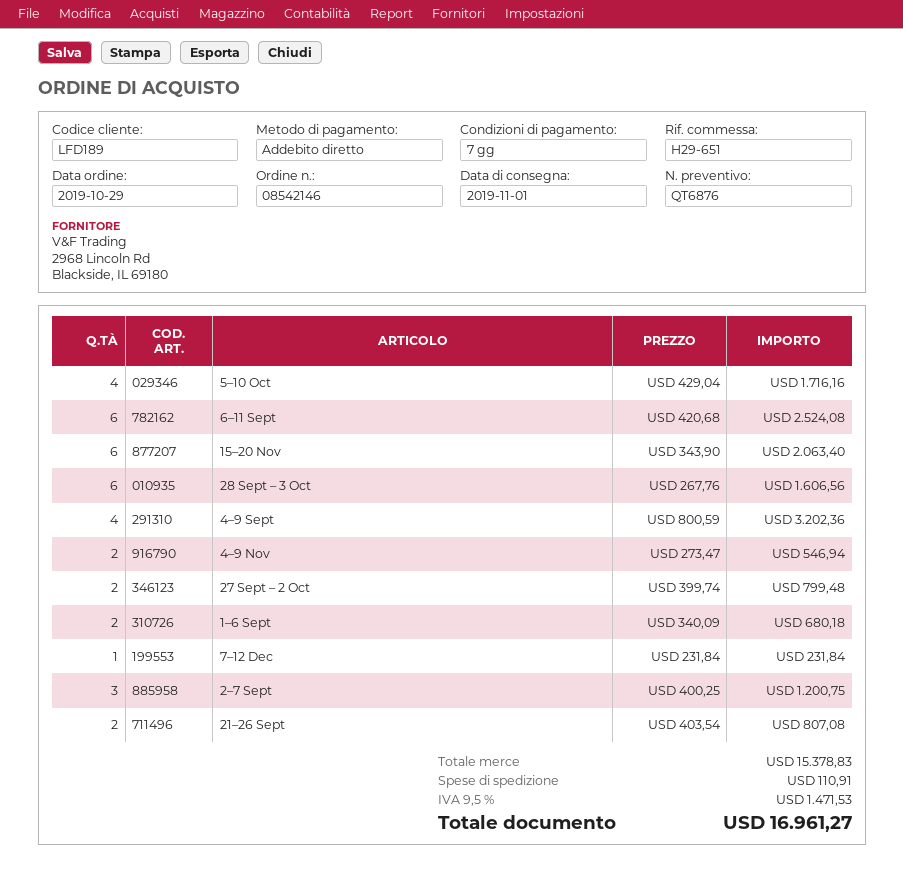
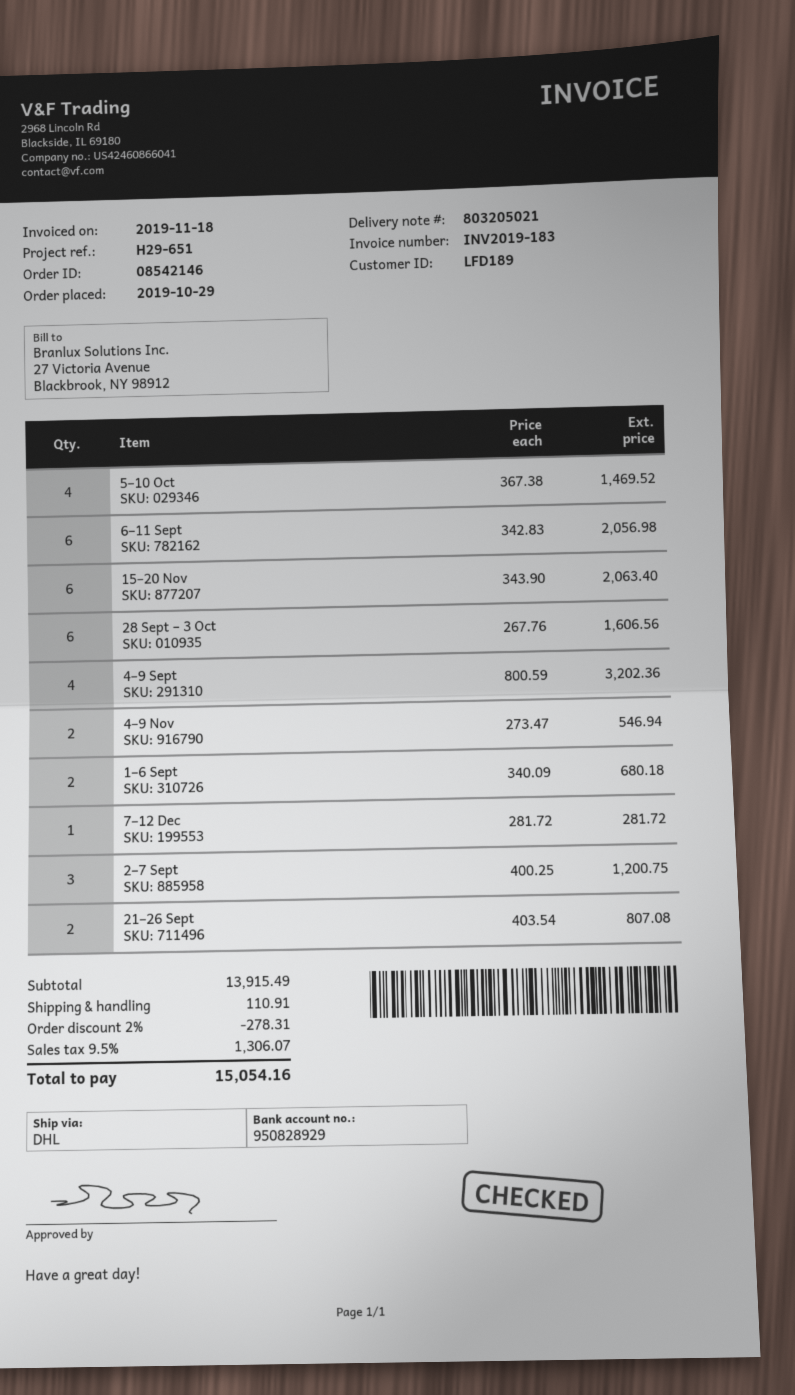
5–10 Oct: 4 x 429.04 = 1716.16 -> 4 x 367.38 = 1469.52
6–11 Sept: 6 x 420.68 = 2524.08 -> 6 x 342.83 = 2056.98
27 Sept – 2 Oct: 2 x 399.74 = 799.48 -> none
7–12 Dec: 1 x 231.84 = 231.84 -> 1 x 281.72 = 281.72
subtotal: 15378.83 -> 13915.49
discount: none -> 2% = 278.31
tax: 9.5% = 1471.53 -> 9.5% = 1306.07
total: 16961.27 -> 15054.16

